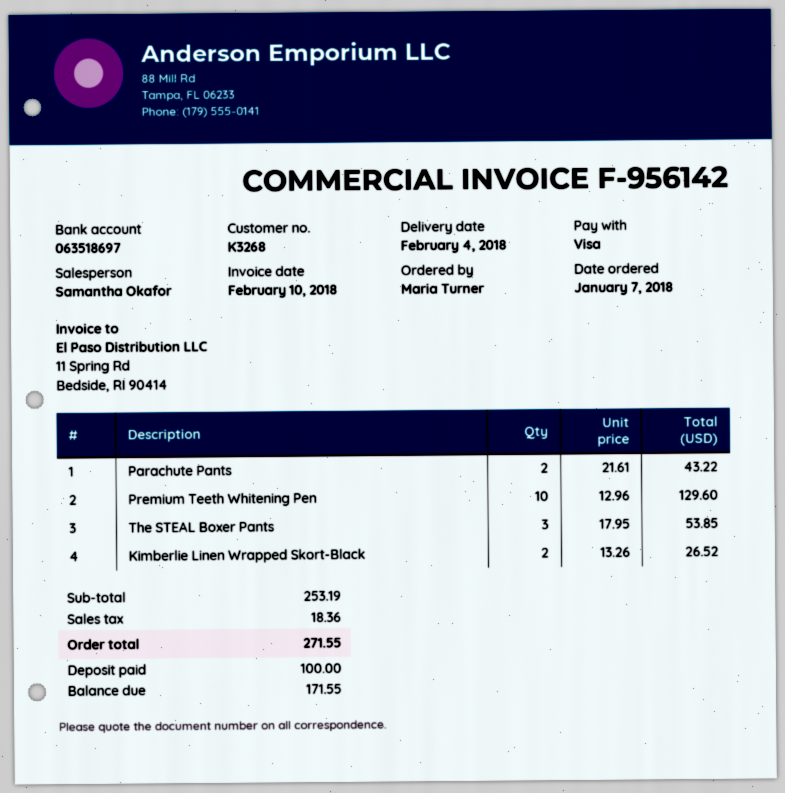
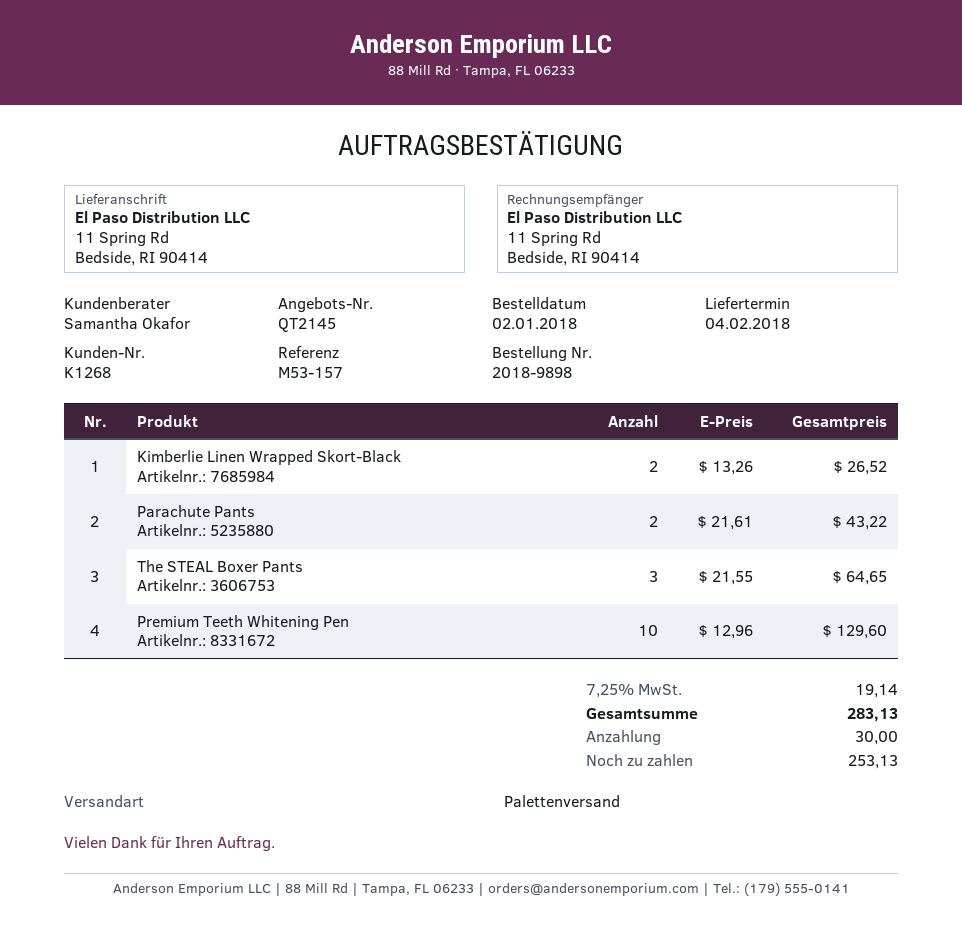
order date: 2018-01-07 -> 2018-01-02
customer number: K3268 -> K1268
The STEAL Boxer Pants: 3 x 17.95 = 53.85 -> 3 x 21.55 = 64.65
tax: 18.36 -> 19.14
total: 271.55 -> 283.13
deposit: 100.00 -> 30.00
balance: 171.55 -> 253.13

